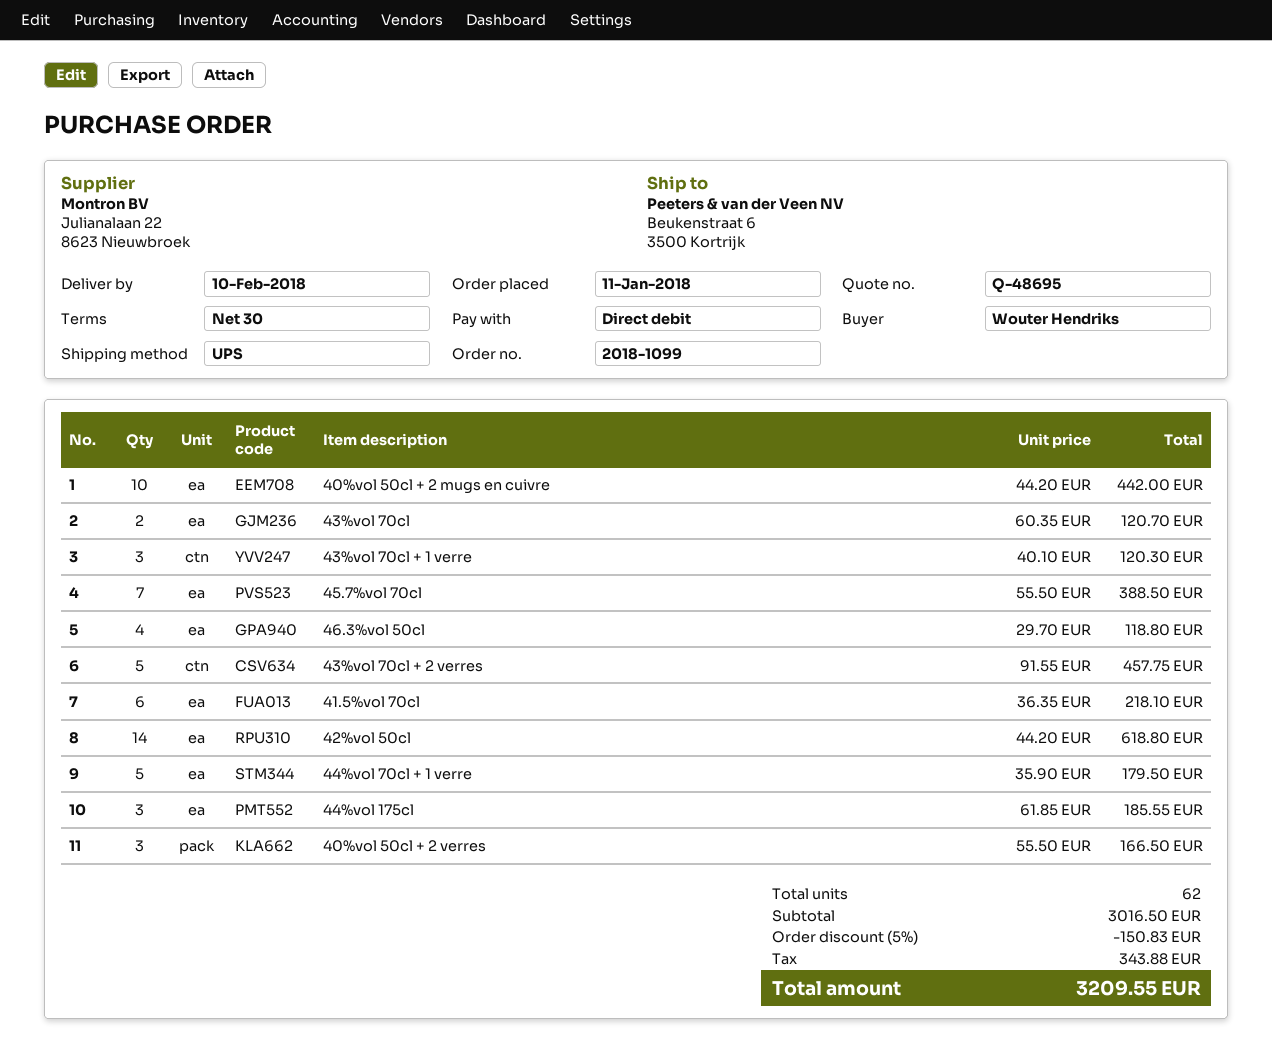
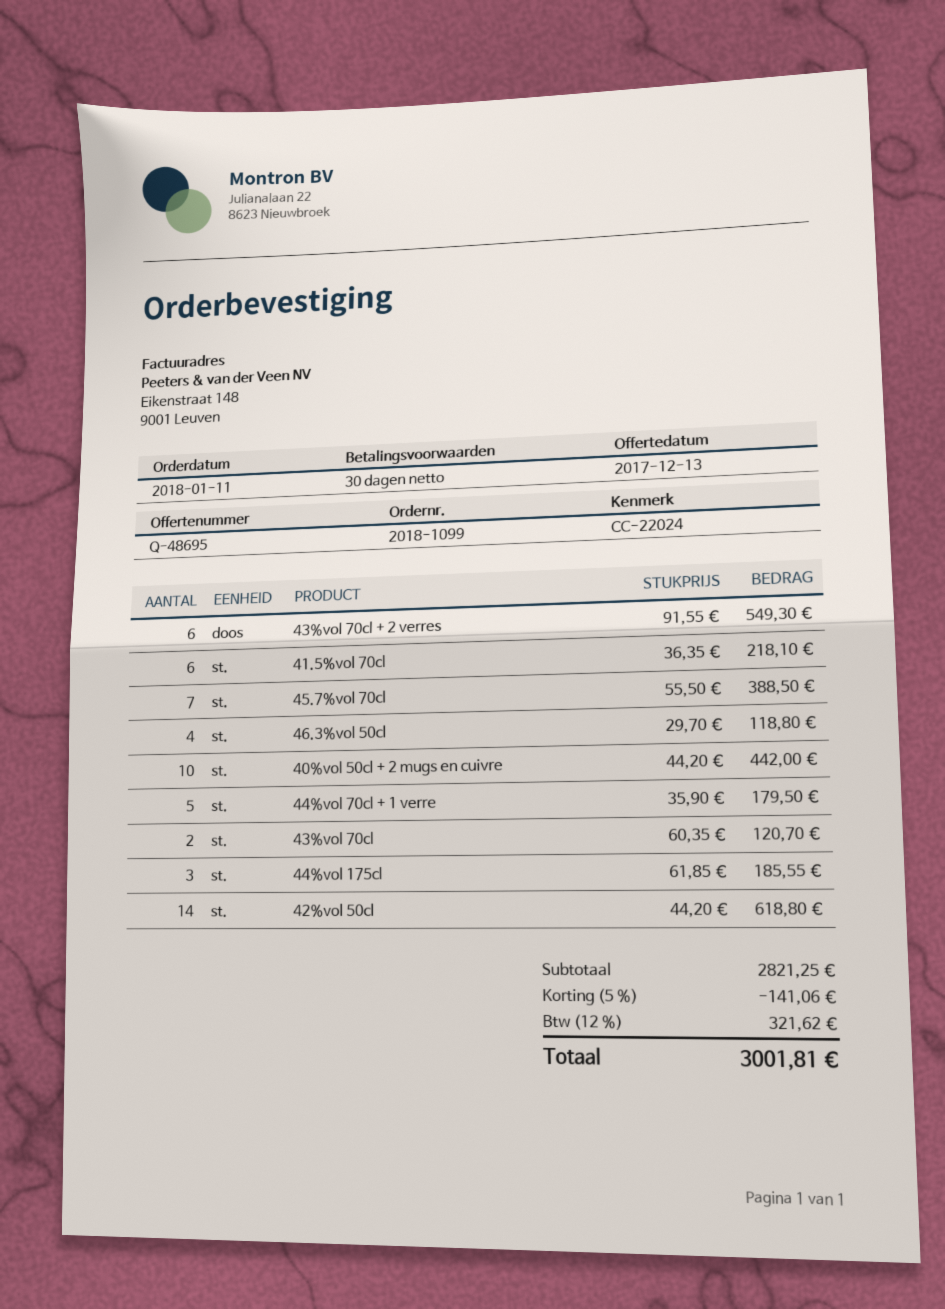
43%vol 70cl + 1 verre: 3 x 40.10 = 120.30 -> none
43%vol 70cl + 2 verres: 5 x 91.55 = 457.75 -> 6 x 91.55 = 549.30
40%vol 50cl + 2 verres: 3 x 55.50 = 166.50 -> none
subtotal: 3016.50 -> 2821.25
discount: 5% = 150.83 -> 5% = 141.06
tax: 343.88 -> 321.62
total: 3209.55 -> 3001.81

